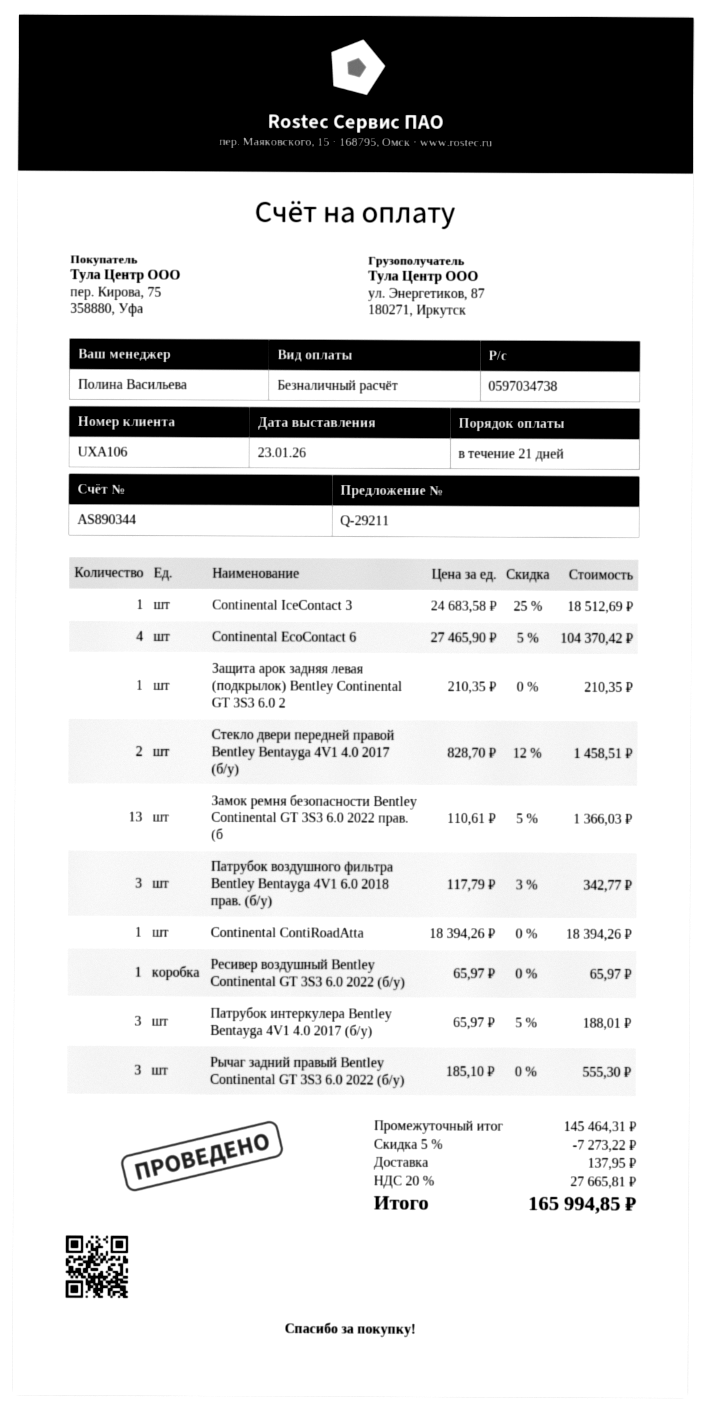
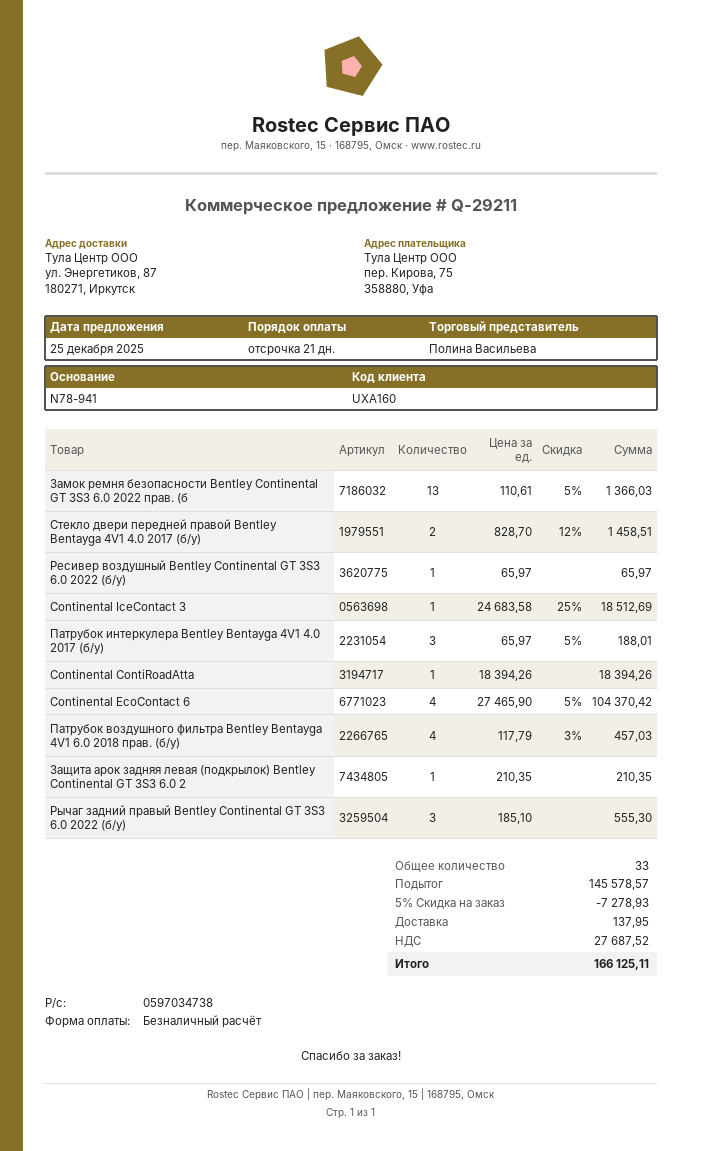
customer number: UXA106 -> UXA160
Патрубок воздушного фильтра Bentley Bentayga 4V1 6.0 2018 прав. (б/у): 3 x 117.79 - 3% = 342.77 -> 4 x 117.79 - 3% = 457.03
subtotal: 145464.31 -> 145578.57
discount: 5% = 7273.22 -> 5% = 7278.93
tax: 27665.81 -> 27687.52
total: 165994.85 -> 166125.11

